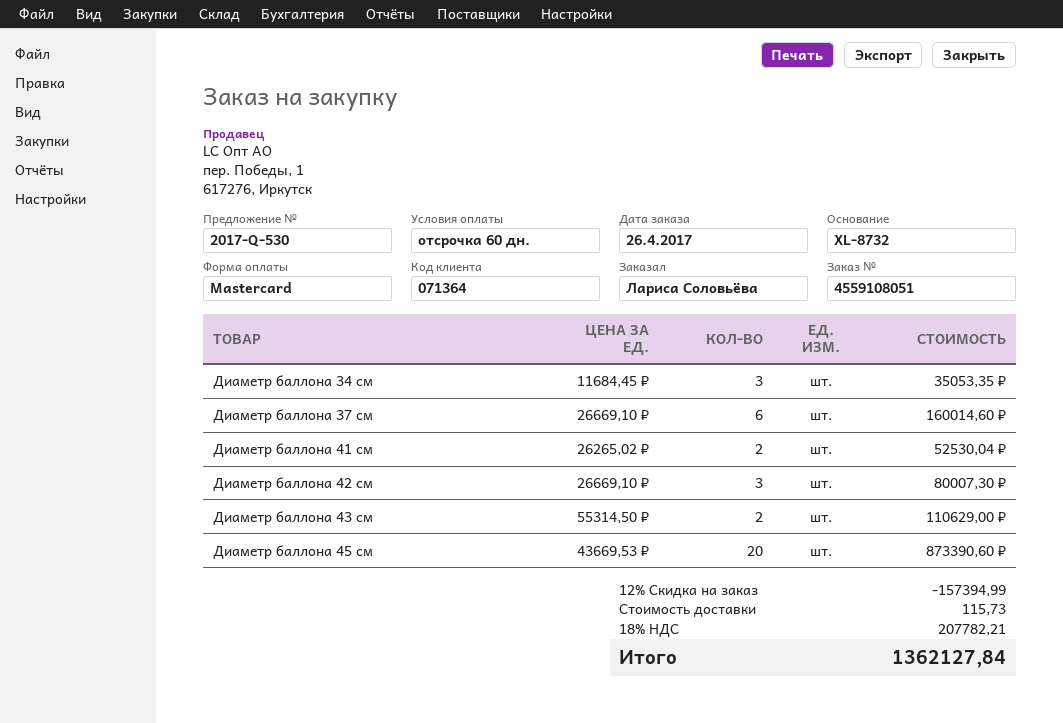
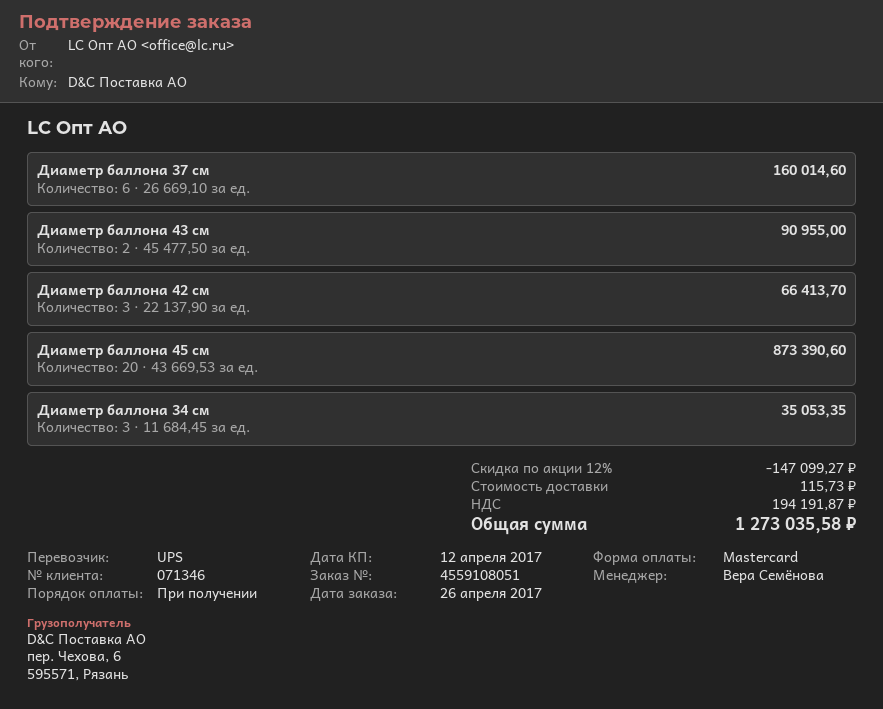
payment terms: 60 days -> on receipt
customer number: 071364 -> 071346
Диаметр баллона 41 см: 2 x 26265.02 = 52530.04 -> none
Диаметр баллона 42 см: 3 x 26669.10 = 80007.30 -> 3 x 22137.90 = 66413.70
Диаметр баллона 43 см: 2 x 55314.50 = 110629.00 -> 2 x 45477.50 = 90955.00
discount: 12% = 157394.99 -> 12% = 147099.27
tax: 207782.21 -> 194191.87
total: 1362127.84 -> 1273035.58

